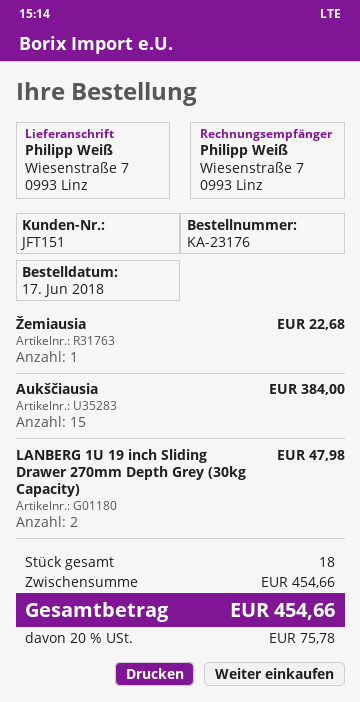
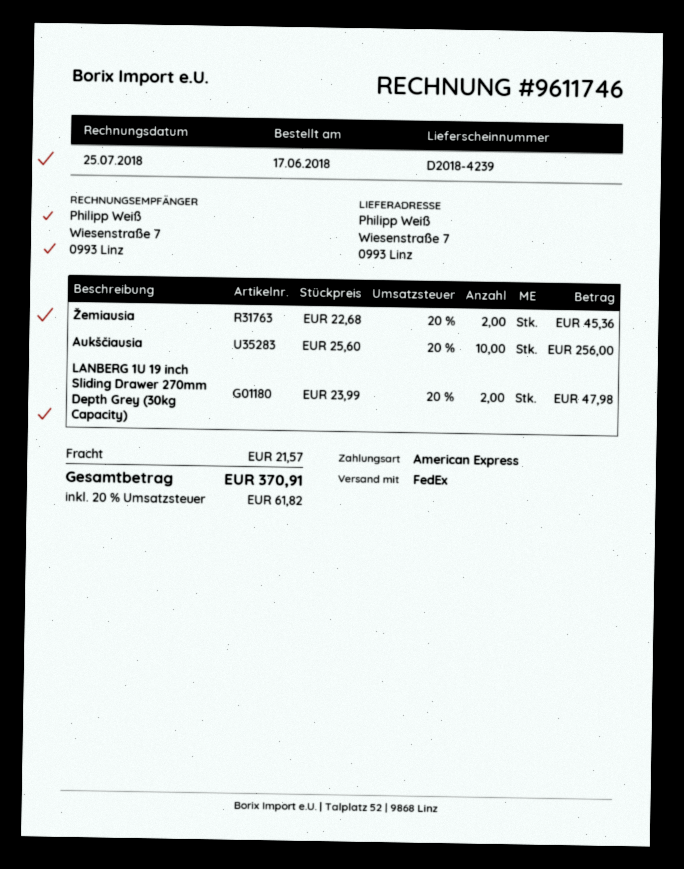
Žemiausia: 1 for 22.68 -> 2 for 45.36
Aukščiausia: 15 for 384.00 -> 10 for 256.00
shipping: none -> 21.57
tax: 20% = 75.78 -> 20% = 61.82
total: 454.66 -> 370.91

